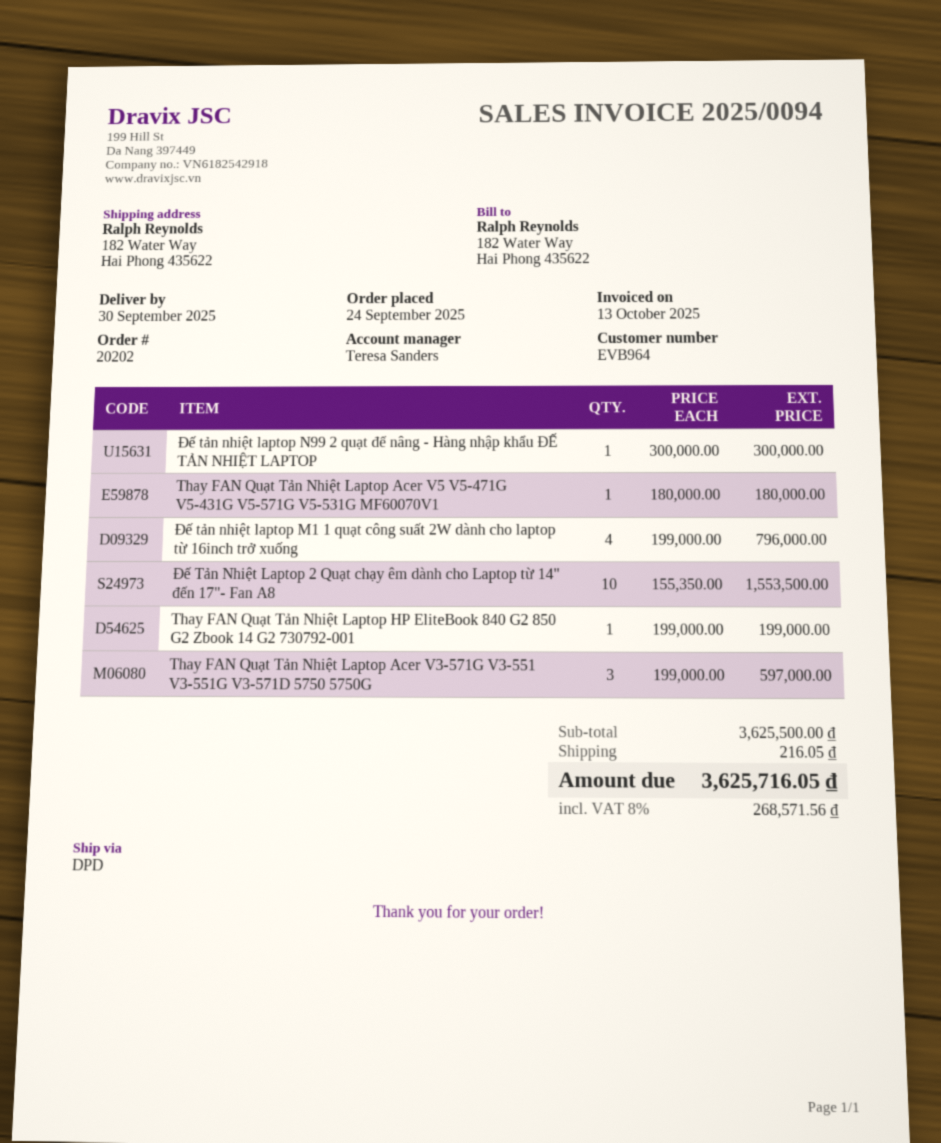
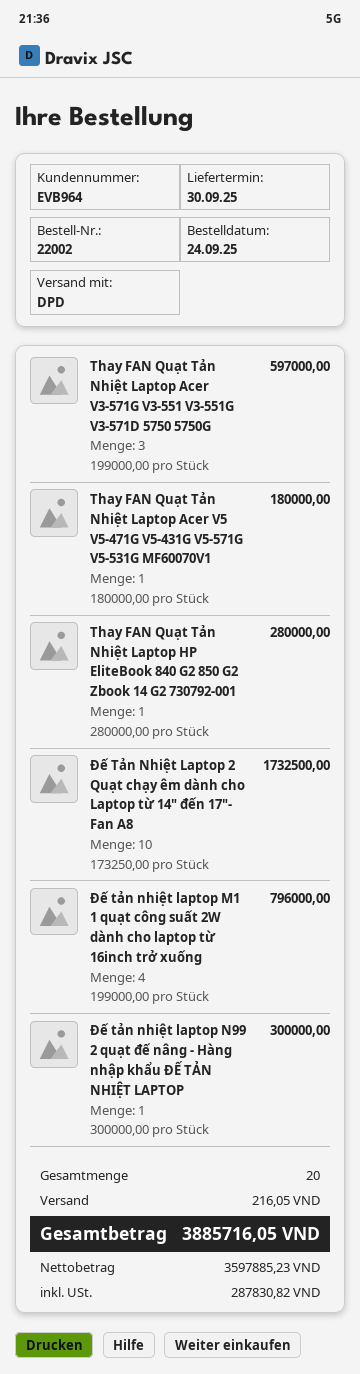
order number: 20202 -> 22002
Đế Tản Nhiệt Laptop 2 Quạt chạy êm dành cho Laptop từ 14" đến 17"- Fan A8: 10 x 155350.00 = 1553500.00 -> 10 x 173250.00 = 1732500.00
Thay FAN Quạt Tản Nhiệt Laptop HP EliteBook 840 G2 850 G2 Zbook 14 G2 730792-001: 1 x 199000.00 = 199000.00 -> 1 x 280000.00 = 280000.00
tax: 268571.56 -> 287830.82
total: 3625716.05 -> 3885716.05

